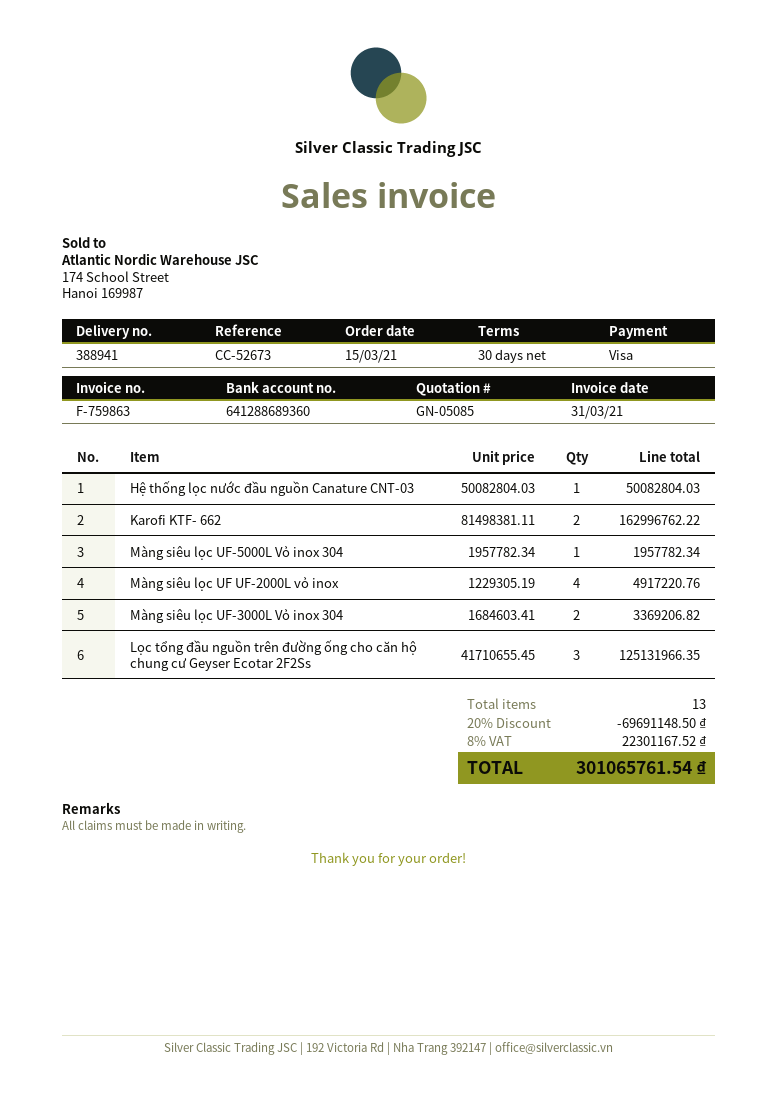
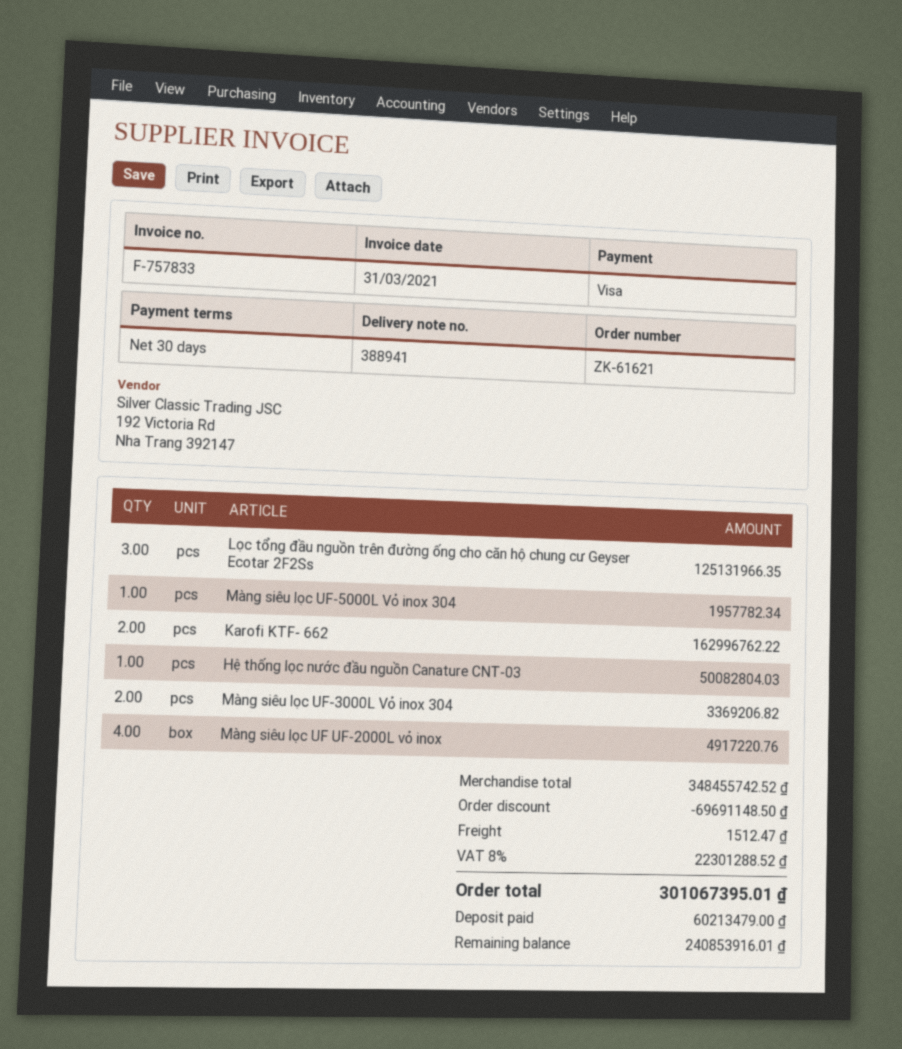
invoice number: F-759863 -> F-757833
shipping: none -> 1512.47
tax: 8% = 22301167.52 -> 8% = 22301288.52
total: 301065761.54 -> 301067395.01

